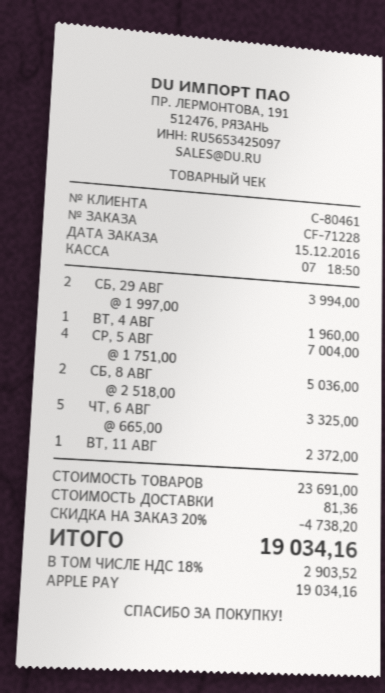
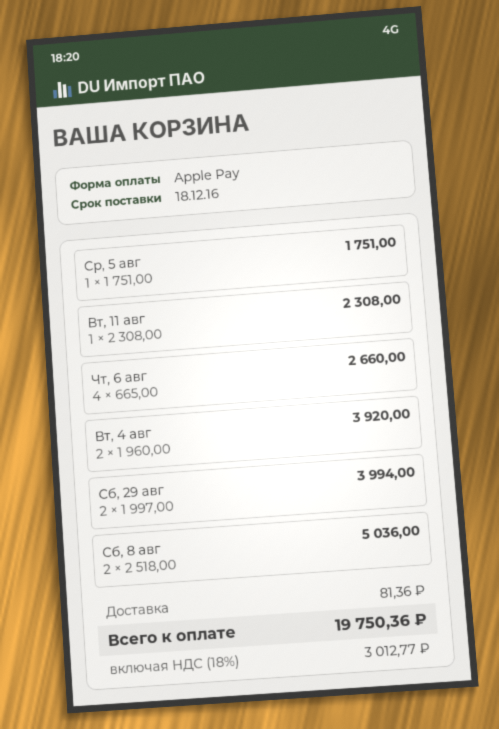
ВТ, 4 АВГ: 1 x 1960.00 = 1960.00 -> 2 x 1960.00 = 3920.00
СР, 5 АВГ: 4 x 1751.00 = 7004.00 -> 1 x 1751.00 = 1751.00
ЧТ, 6 АВГ: 5 x 665.00 = 3325.00 -> 4 x 665.00 = 2660.00
ВТ, 11 АВГ: 1 x 2372.00 = 2372.00 -> 1 x 2308.00 = 2308.00
discount: 20% = 4738.20 -> none
tax: 18% = 2903.52 -> 18% = 3012.77
total: 19034.16 -> 19750.36

